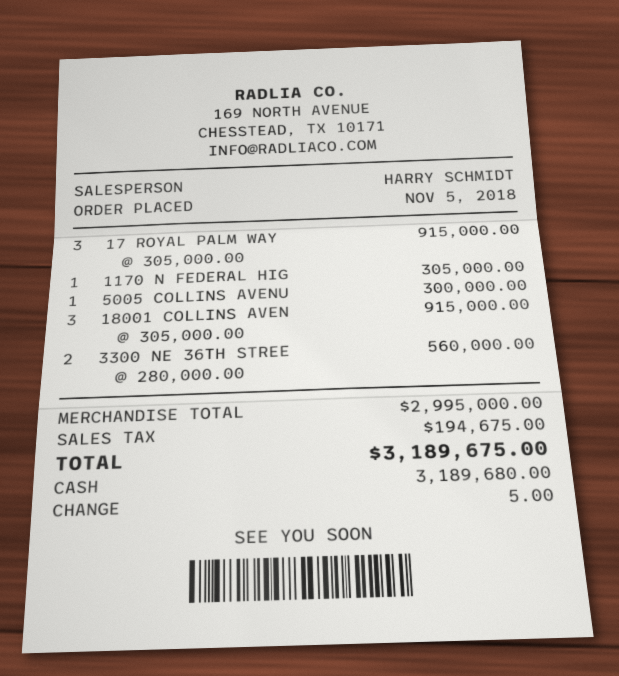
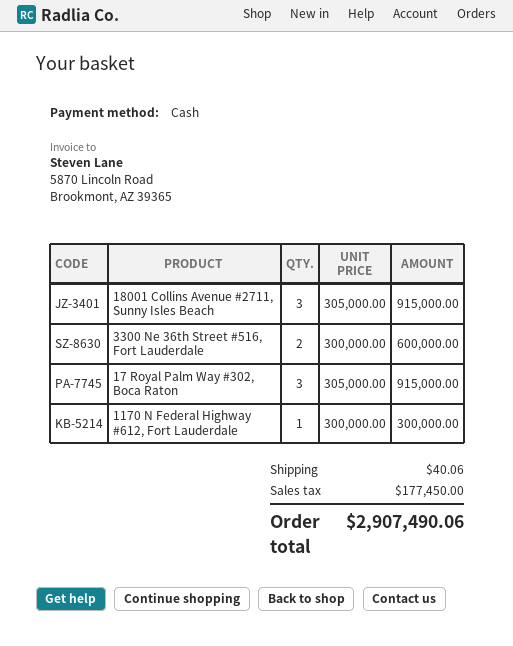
1170 N FEDERAL HIG: 1 x 305000.00 = 305000.00 -> 1 x 300000.00 = 300000.00
5005 COLLINS AVENU: 1 x 300000.00 = 300000.00 -> none
3300 NE 36TH STREE: 2 x 280000.00 = 560000.00 -> 2 x 300000.00 = 600000.00
shipping: none -> 40.06
tax: 194675.00 -> 177450.00
total: 3189675.00 -> 2907490.06

